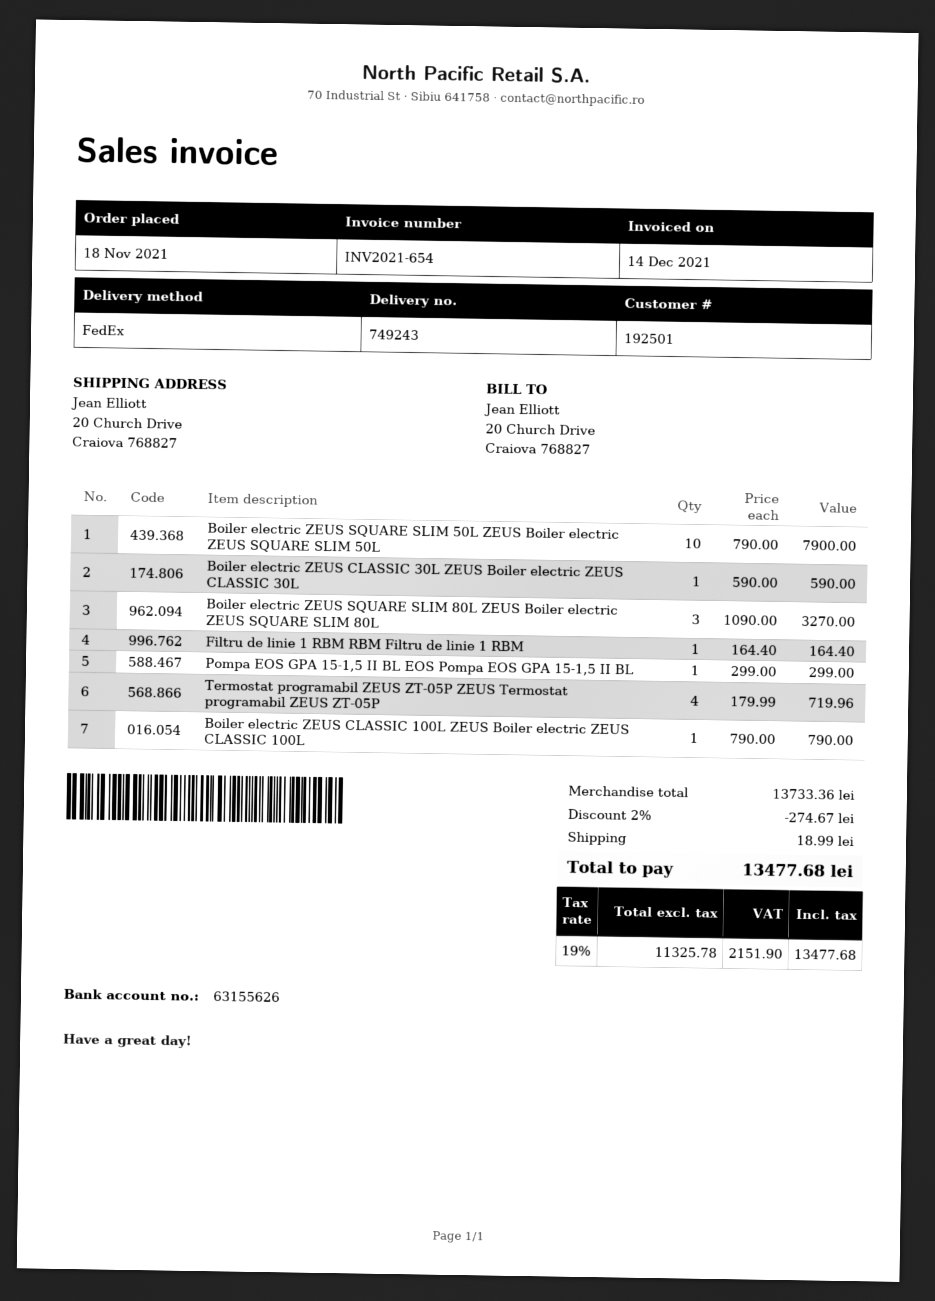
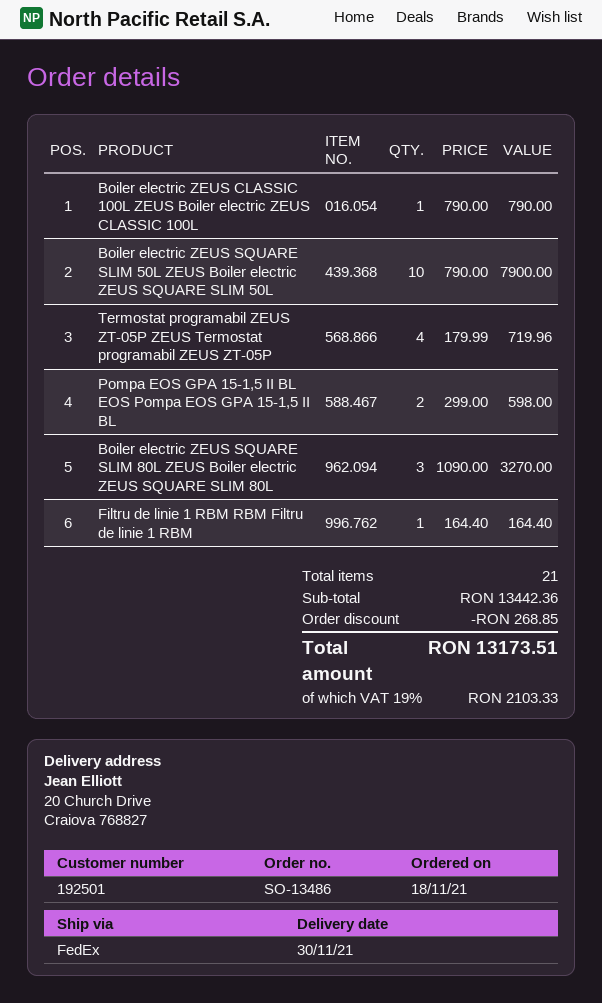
Boiler electric ZEUS CLASSIC 30L ZEUS Boiler electric ZEUS CLASSIC 30L: 1 x 590.00 = 590.00 -> none
Pompa EOS GPA 15-1,5 II BL EOS Pompa EOS GPA 15-1,5 II BL: 1 x 299.00 = 299.00 -> 2 x 299.00 = 598.00
subtotal: 13733.36 -> 13442.36
discount: 274.67 -> 268.85
shipping: 18.99 -> none
tax: 19% = 2151.90 -> 19% = 2103.33
total: 13477.68 -> 13173.51

